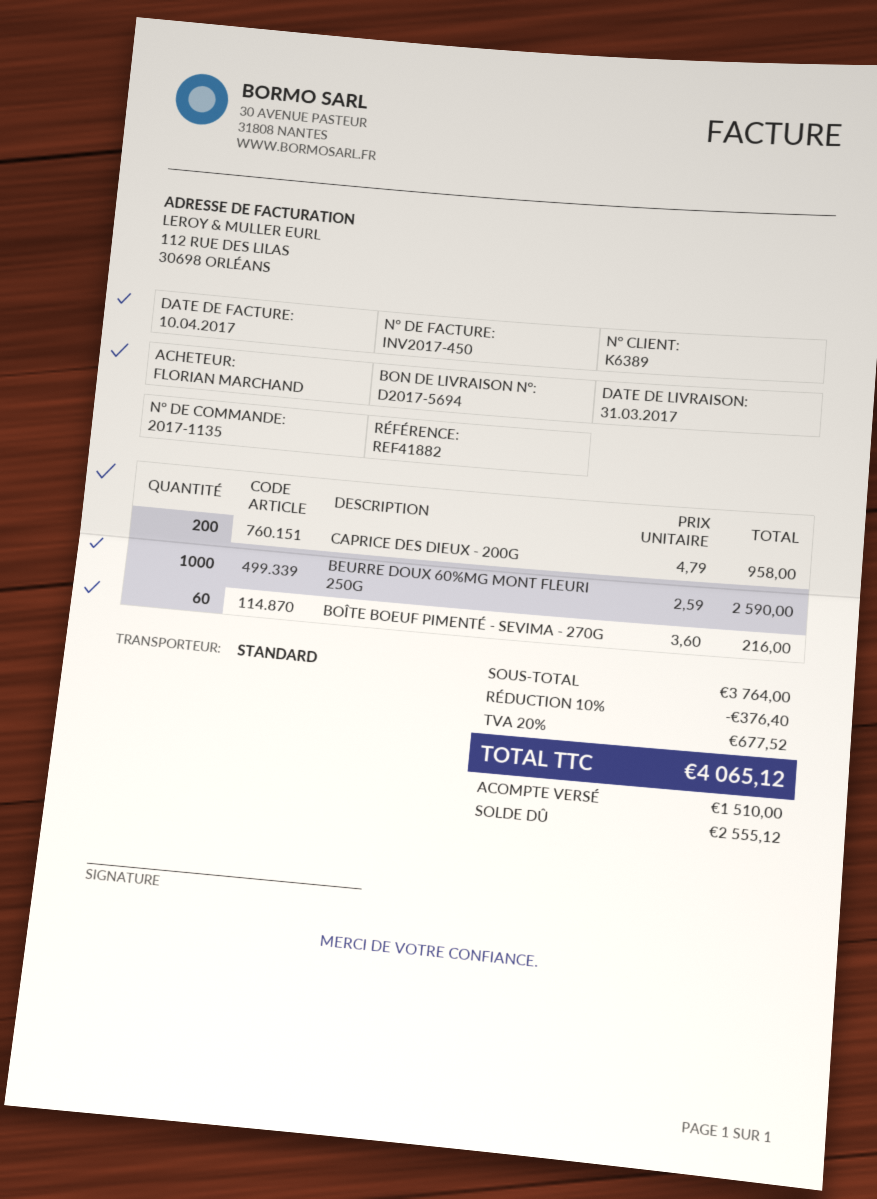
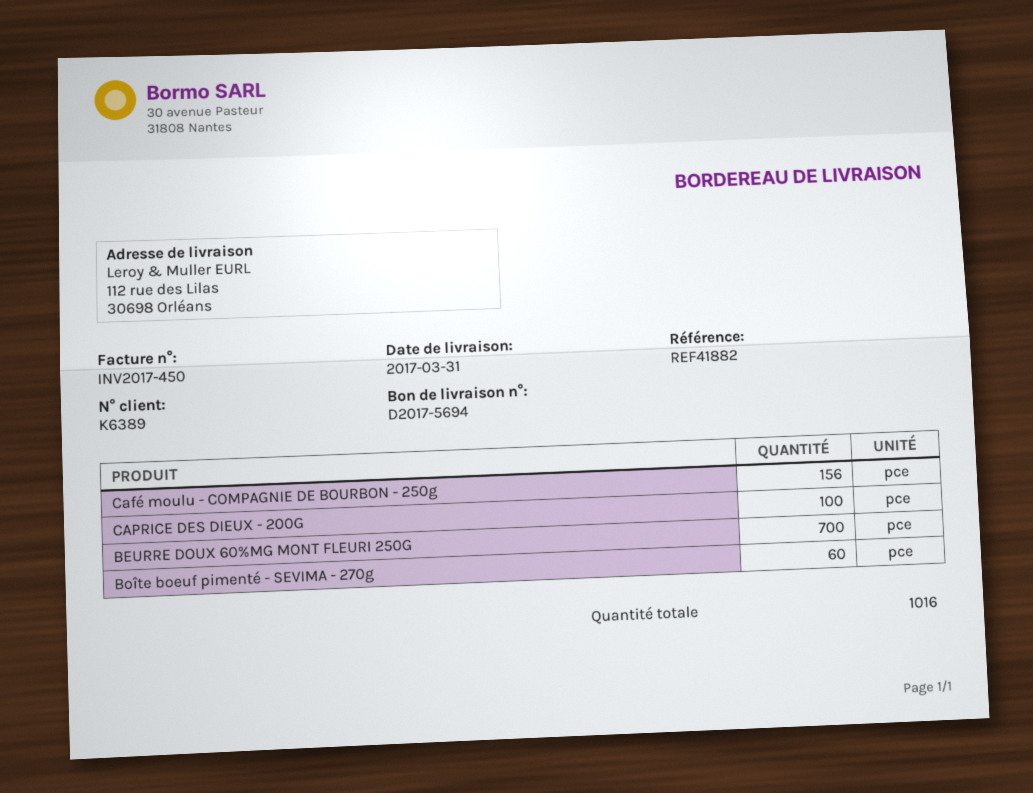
CAPRICE DES DIEUX - 200G: 200 -> 100
BEURRE DOUX 60%MG MONT FLEURI 250G: 1000 -> 700
Café moulu - COMPAGNIE DE BOURBON - 250g: none -> 156

